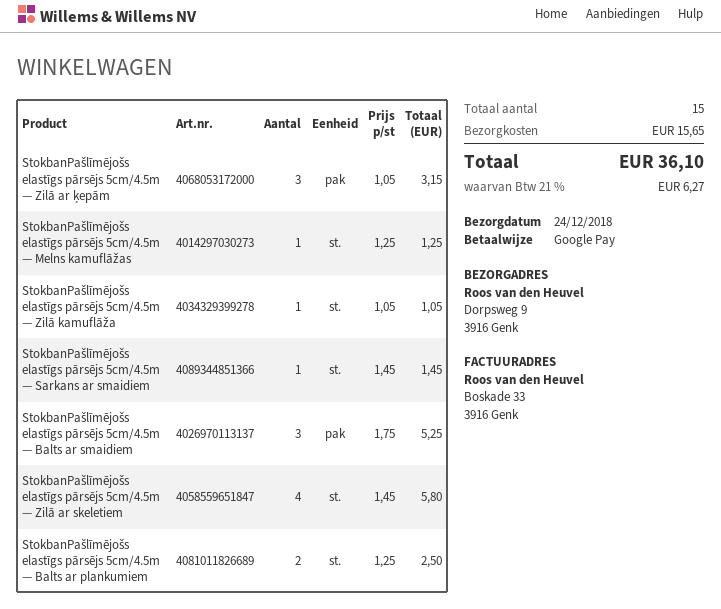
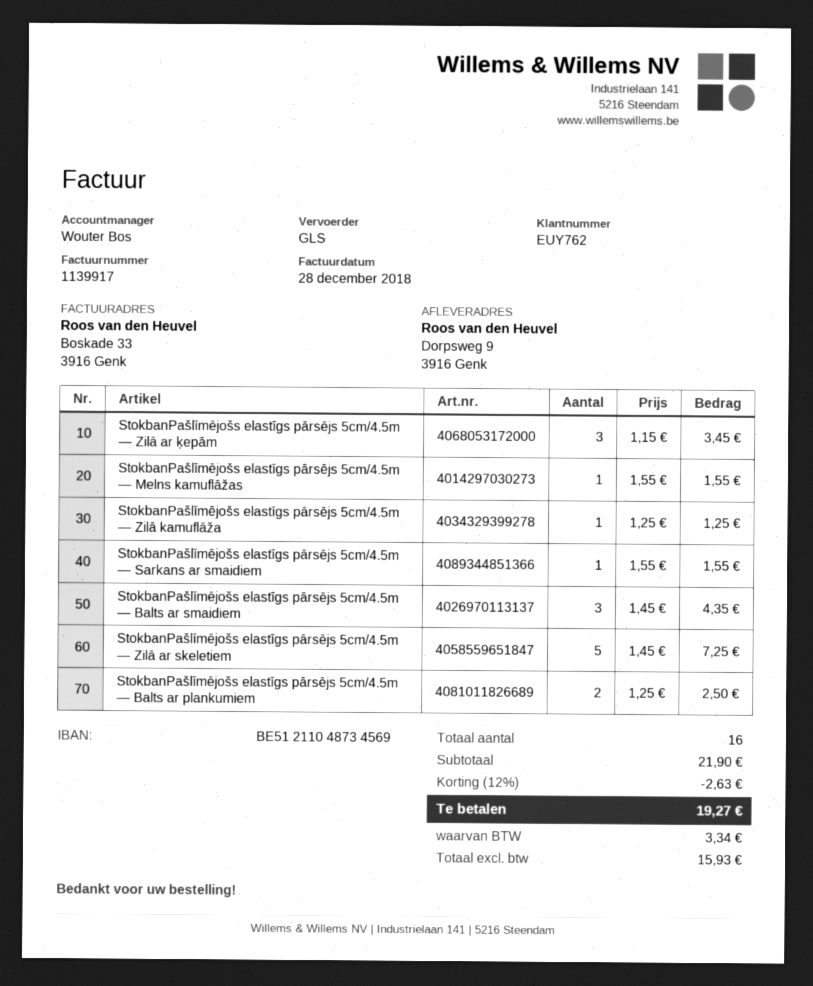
StokbanPašlīmējošs elastīgs pārsējs 5cm/4.5m — Zilā ar ķepām: 3 x 1.05 = 3.15 -> 3 x 1.15 = 3.45
StokbanPašlīmējošs elastīgs pārsējs 5cm/4.5m — Melns kamuflāžas: 1 x 1.25 = 1.25 -> 1 x 1.55 = 1.55
StokbanPašlīmējošs elastīgs pārsējs 5cm/4.5m — Zilā kamuflāža: 1 x 1.05 = 1.05 -> 1 x 1.25 = 1.25
StokbanPašlīmējošs elastīgs pārsējs 5cm/4.5m — Sarkans ar smaidiem: 1 x 1.45 = 1.45 -> 1 x 1.55 = 1.55
StokbanPašlīmējošs elastīgs pārsējs 5cm/4.5m — Balts ar smaidiem: 3 x 1.75 = 5.25 -> 3 x 1.45 = 4.35
StokbanPašlīmējošs elastīgs pārsējs 5cm/4.5m — Zilā ar skeletiem: 4 x 1.45 = 5.80 -> 5 x 1.45 = 7.25
total quantity: 15 -> 16
discount: none -> 12% = 2.63
shipping: 15.65 -> none
tax: 6.27 -> 3.34
total: 36.10 -> 19.27

